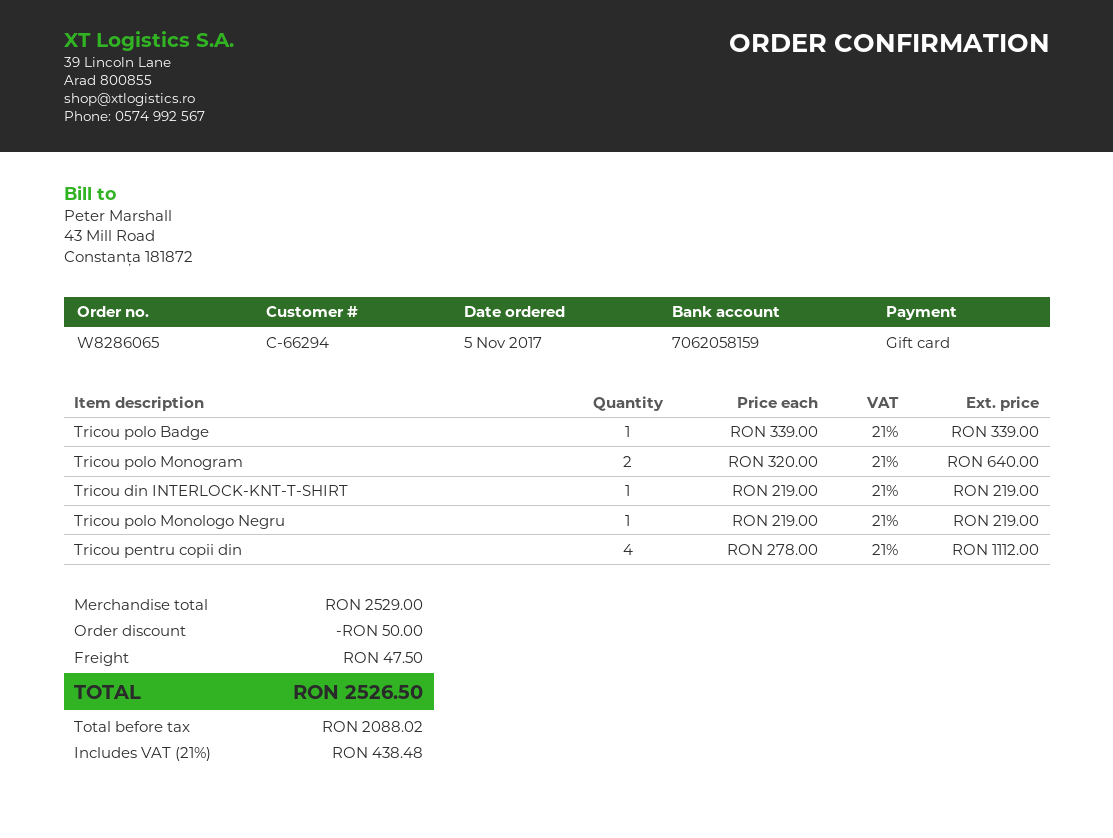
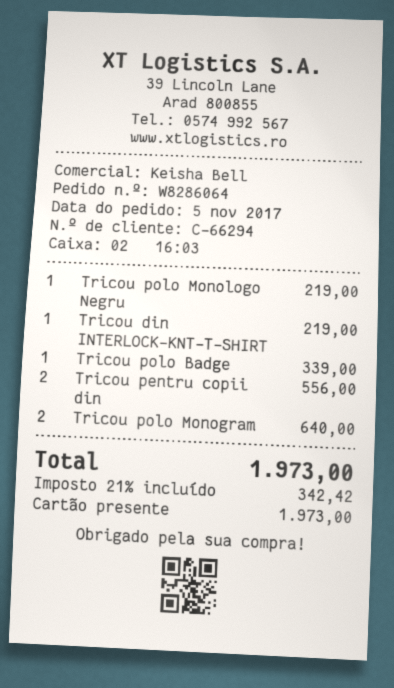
order number: W8286065 -> W8286064
Tricou pentru copii din: 4 for 1112.00 -> 2 for 556.00
discount: 50.00 -> none
shipping: 47.50 -> none
tax: 21% = 438.48 -> 21% = 342.42
total: 2526.50 -> 1973.00

